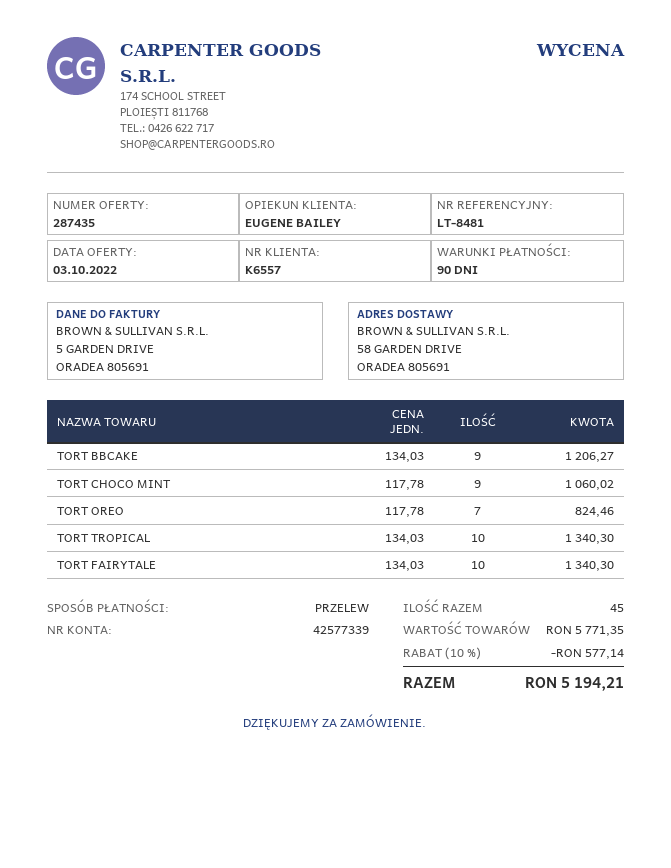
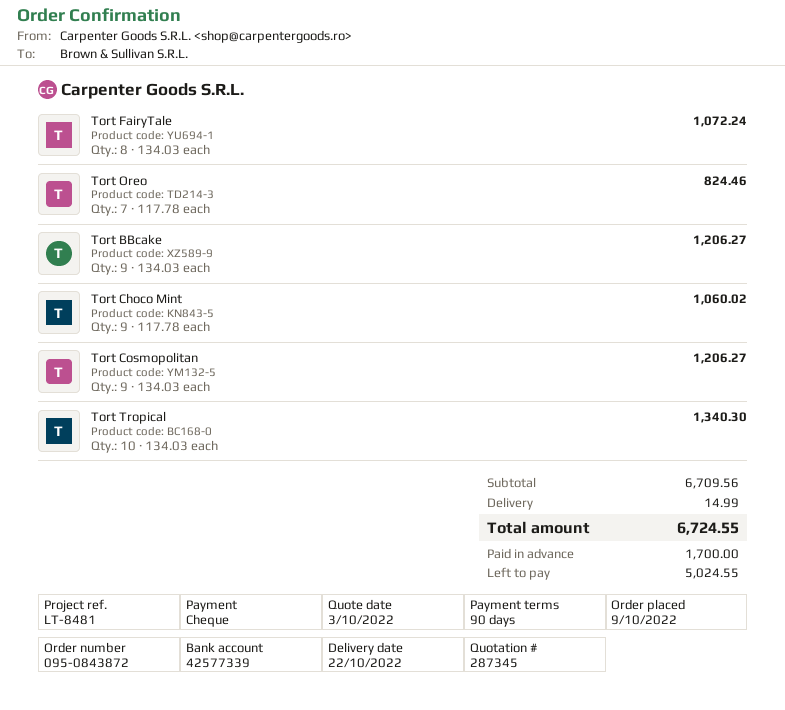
quote number: 287435 -> 287345
payment method: bank transfer -> cheque
TORT FAIRYTALE: 10 x 134.03 = 1340.30 -> 8 x 134.03 = 1072.24
Tort Cosmopolitan: none -> 9 x 134.03 = 1206.27
subtotal: 5771.35 -> 6709.56
discount: 10% = 577.14 -> none
shipping: none -> 14.99
total: 5194.21 -> 6724.55

